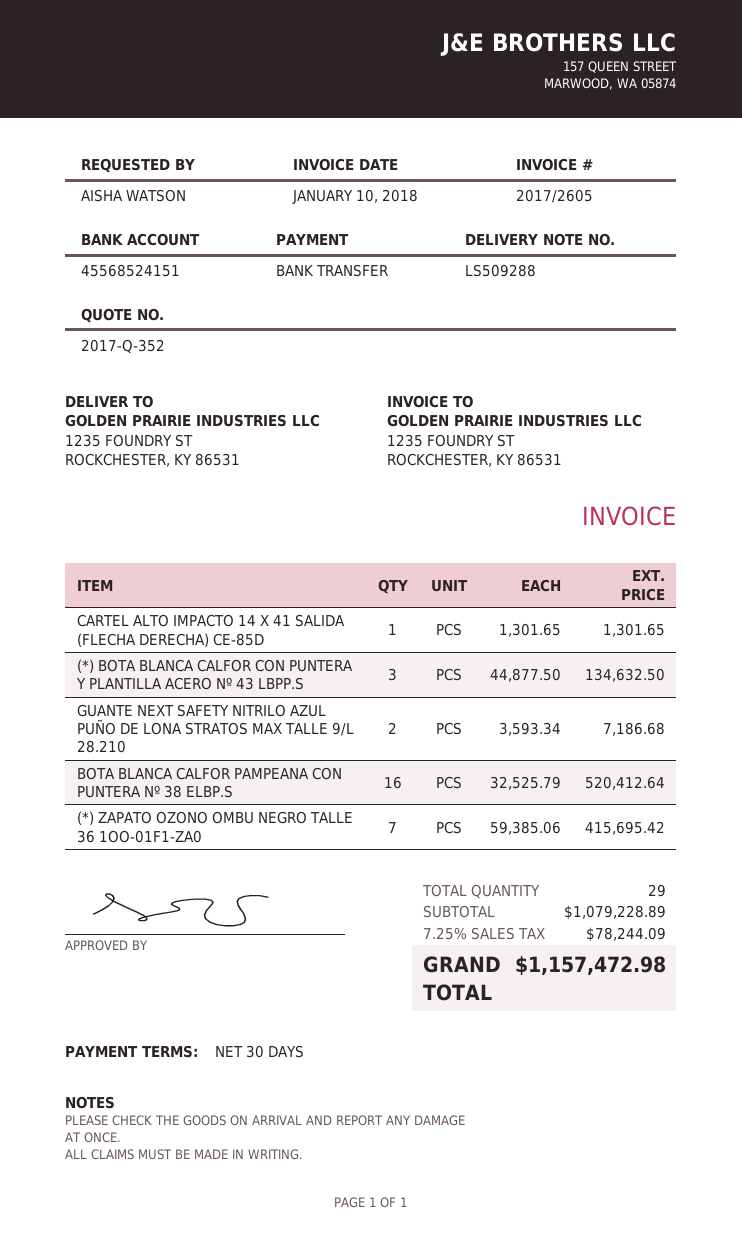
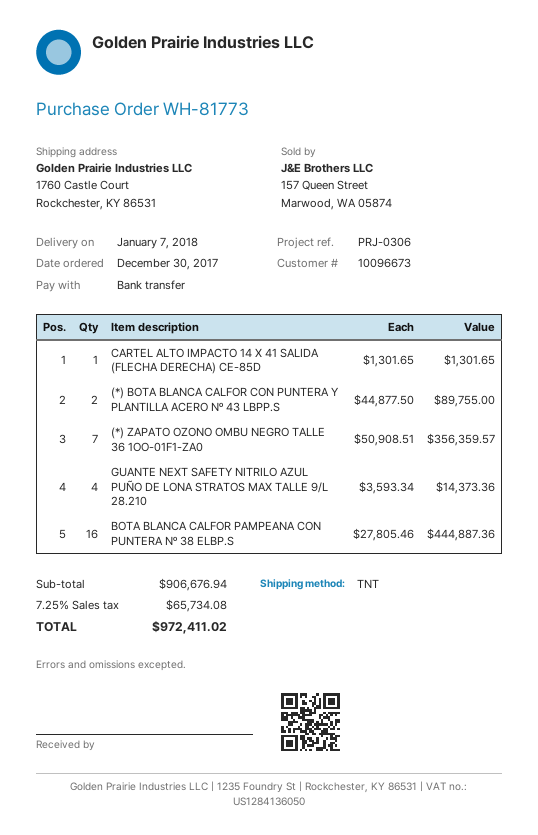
ship to: 1235 FOUNDRY ST, ROCKCHESTER, KY 86531 -> 1760 Castle Court, Rockchester, KY 86531
(*) BOTA BLANCA CALFOR CON PUNTERA Y PLANTILLA ACERO Nº 43 LBPP.S: 3 x 44877.50 = 134632.50 -> 2 x 44877.50 = 89755.00
GUANTE NEXT SAFETY NITRILO AZUL PUÑO DE LONA STRATOS MAX TALLE 9/L 28.210: 2 x 3593.34 = 7186.68 -> 4 x 3593.34 = 14373.36
BOTA BLANCA CALFOR PAMPEANA CON PUNTERA Nº 38 ELBP.S: 16 x 32525.79 = 520412.64 -> 16 x 27805.46 = 444887.36
(*) ZAPATO OZONO OMBU NEGRO TALLE 36 1OO-01F1-ZA0: 7 x 59385.06 = 415695.42 -> 7 x 50908.51 = 356359.57
subtotal: 1079228.89 -> 906676.94
tax: 7.25% = 78244.09 -> 7.25% = 65734.08
total: 1157472.98 -> 972411.02

